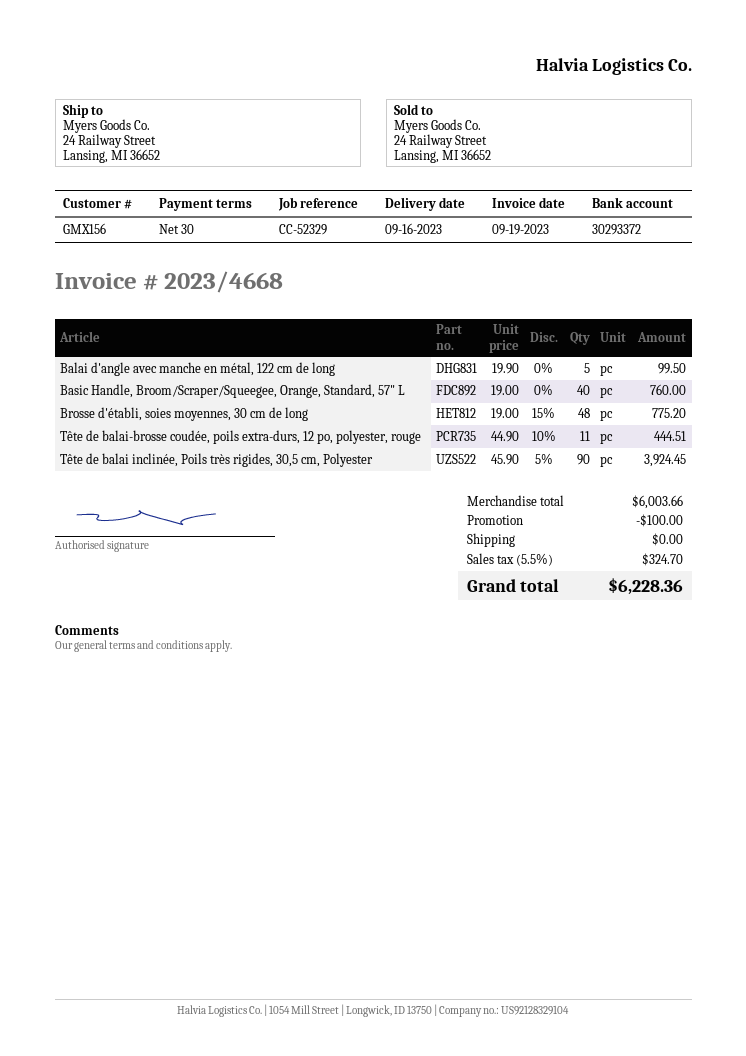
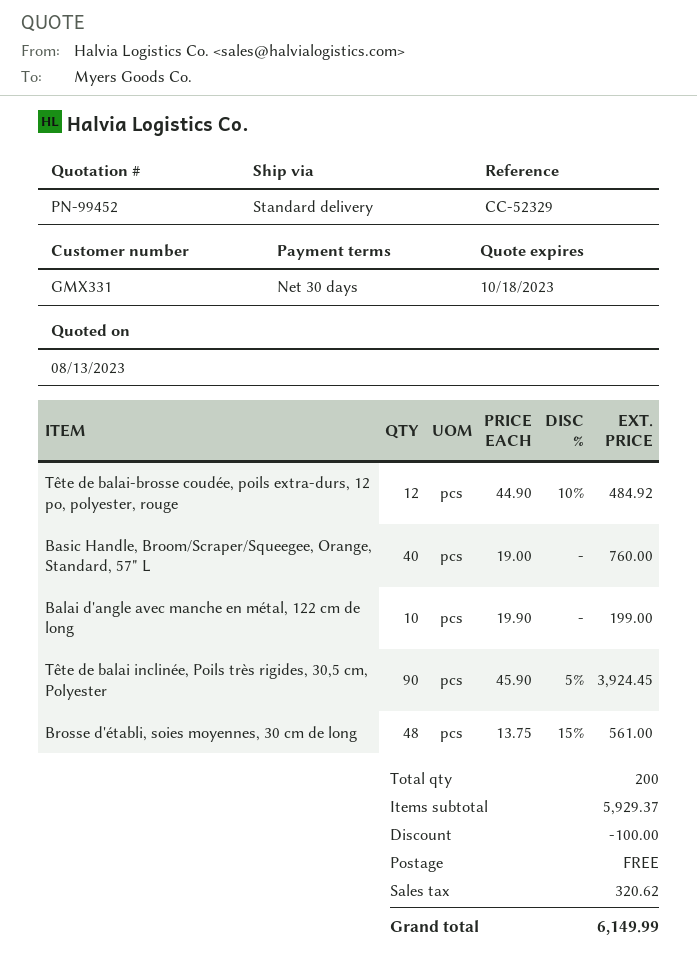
customer number: GMX156 -> GMX331
Balai d'angle avec manche en métal, 122 cm de long: 5 x 19.90 = 99.50 -> 10 x 19.90 = 199.00
Brosse d'établi, soies moyennes, 30 cm de long: 48 x 19.00 - 15% = 775.20 -> 48 x 13.75 - 15% = 561.00
Tête de balai-brosse coudée, poils extra-durs, 12 po, polyester, rouge: 11 x 44.90 - 10% = 444.51 -> 12 x 44.90 - 10% = 484.92
subtotal: 6003.66 -> 5929.37
tax: 324.70 -> 320.62
total: 6228.36 -> 6149.99

